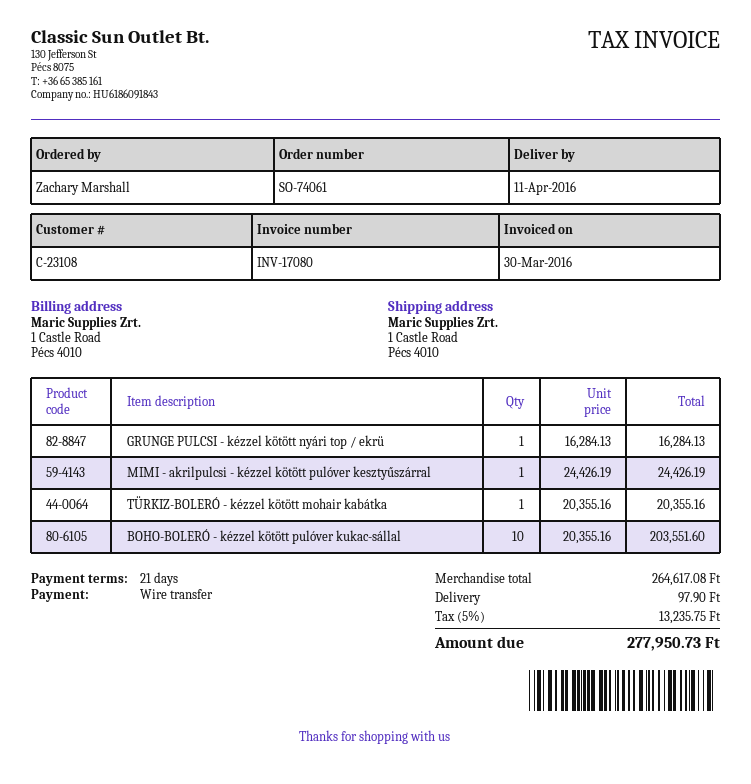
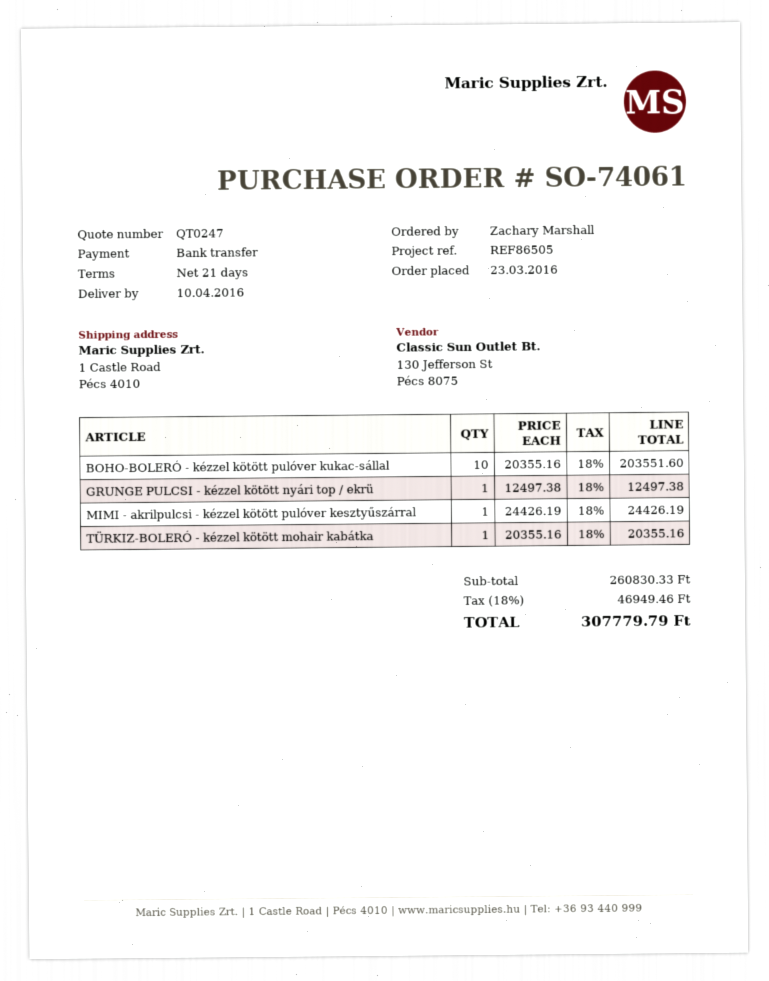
delivery date: 2016-04-11 -> 2016-04-10
GRUNGE PULCSI - kézzel kötött nyári top / ekrü: 1 x 16284.13 = 16284.13 -> 1 x 12497.38 = 12497.38
subtotal: 264617.08 -> 260830.33
shipping: 97.90 -> none
tax: 5% = 13235.75 -> 18% = 46949.46
total: 277950.73 -> 307779.79

